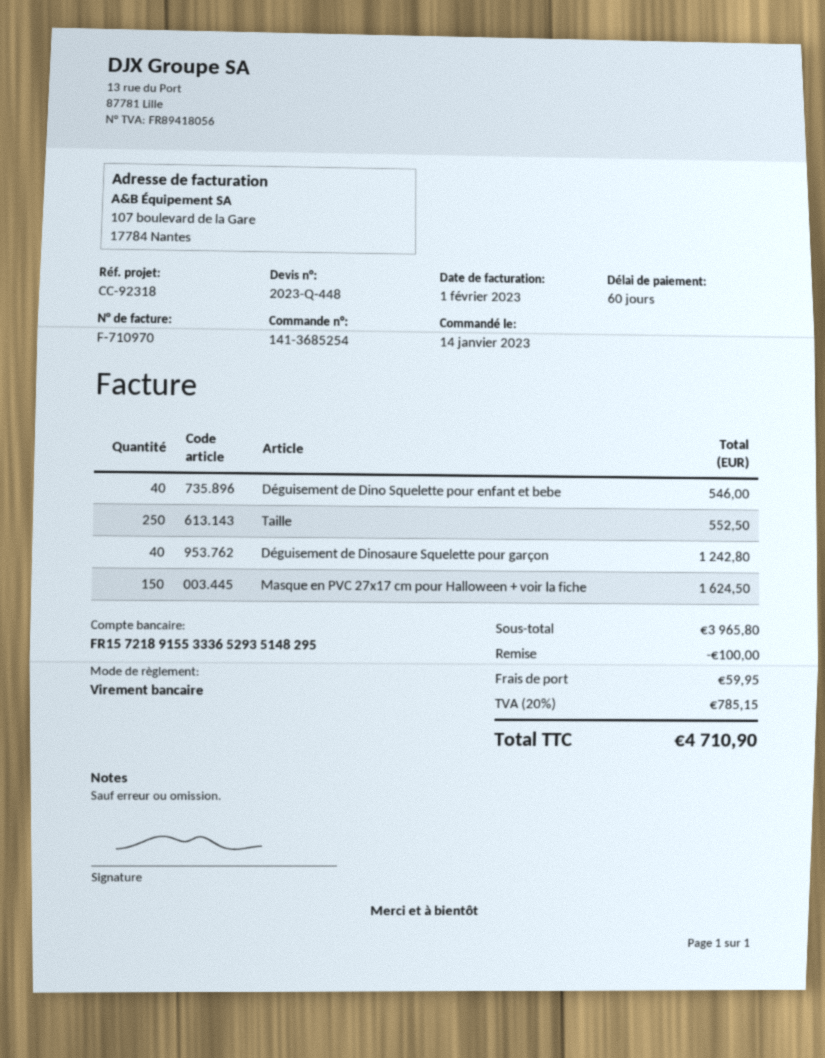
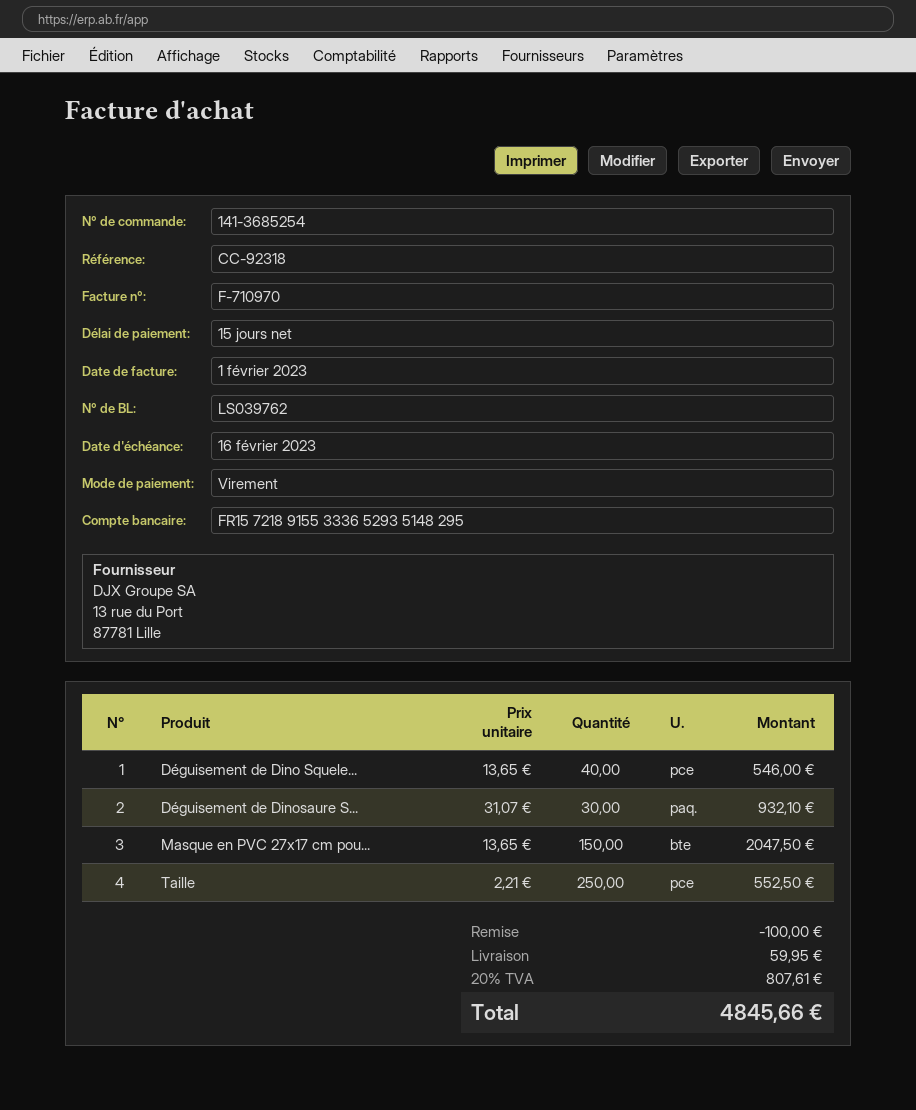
payment terms: 60 days -> 15 days
Déguisement de Dinosaure Squelette pour garçon: 40 for 1242.80 -> 30 for 932.10
Masque en PVC 27x17 cm pour Halloween + voir la fiche: 150 for 1624.50 -> 150 for 2047.50
tax: 20% = 785.15 -> 20% = 807.61
total: 4710.90 -> 4845.66

